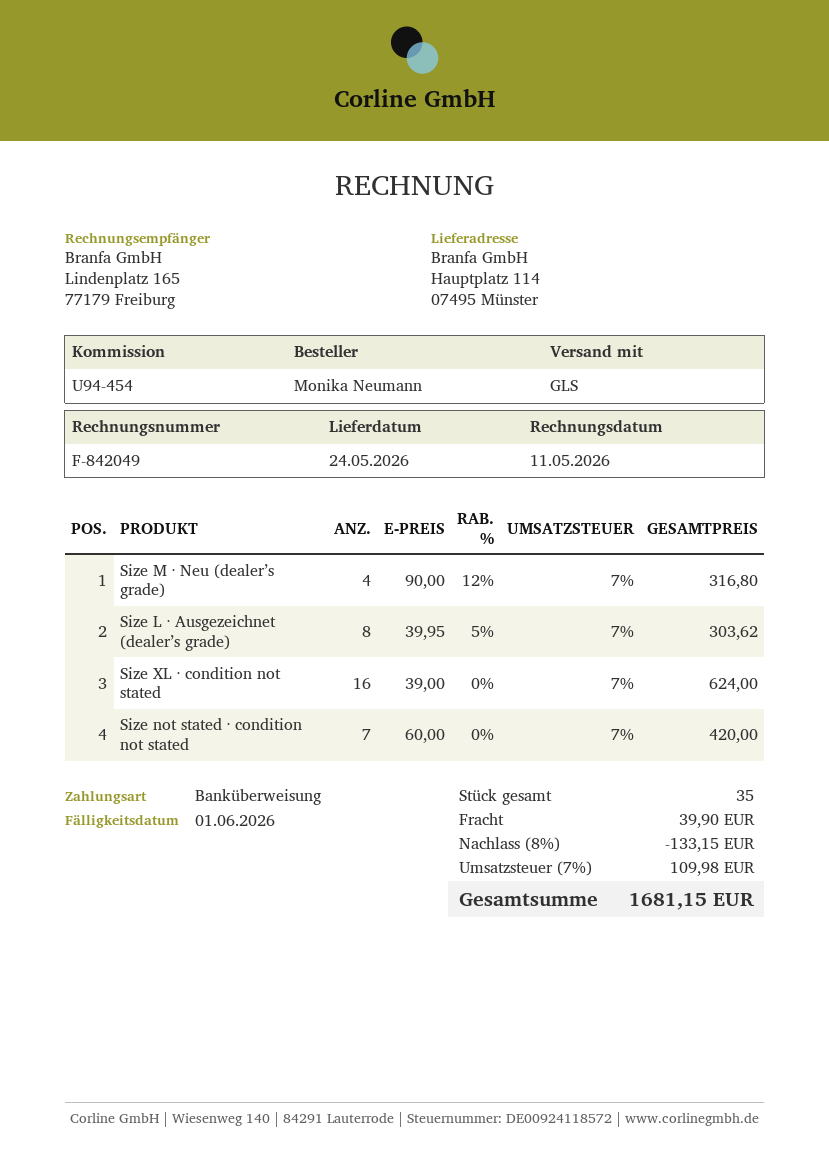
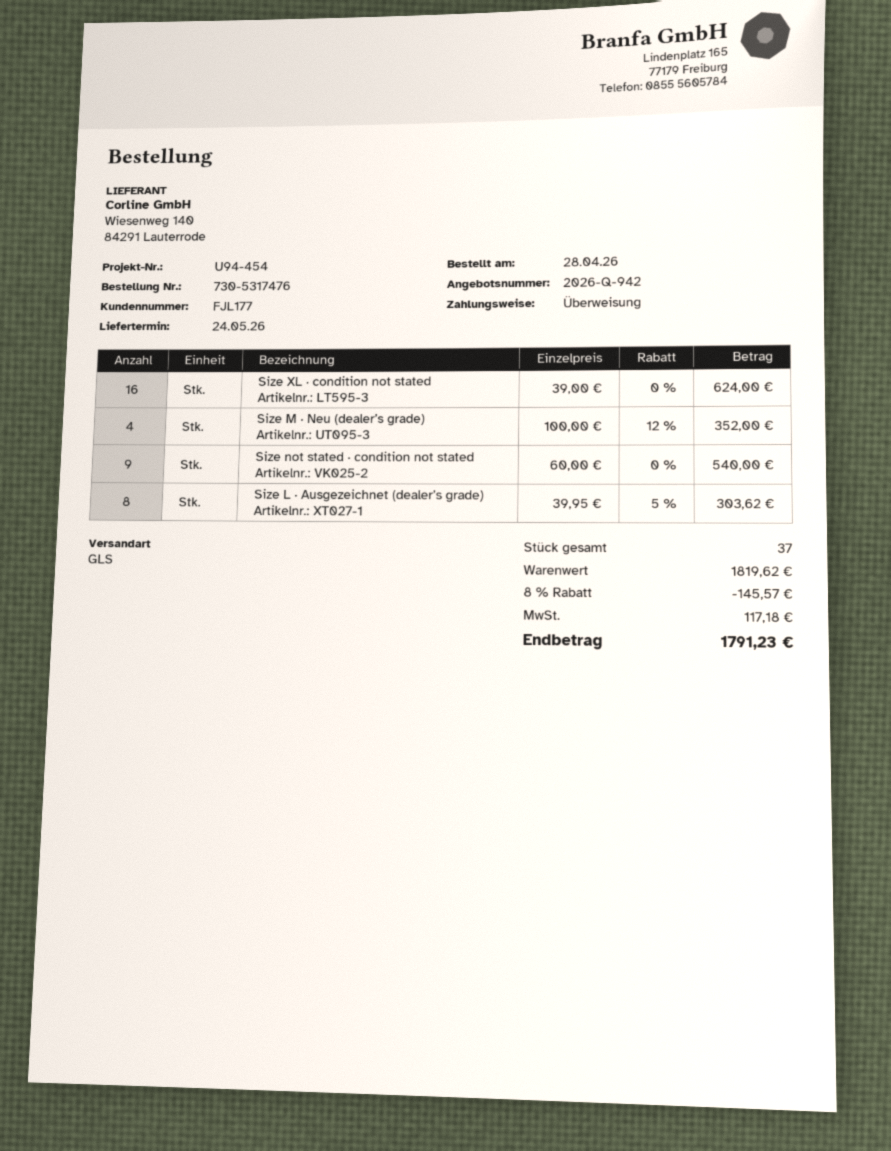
Size M · Neu (dealer’s grade): 4 x 90.00 - 12% = 316.80 -> 4 x 100.00 - 12% = 352.00
Size not stated · condition not stated: 7 x 60.00 = 420.00 -> 9 x 60.00 = 540.00
total quantity: 35 -> 37
discount: 8% = 133.15 -> 8% = 145.57
shipping: 39.90 -> none
tax: 109.98 -> 117.18
total: 1681.15 -> 1791.23

